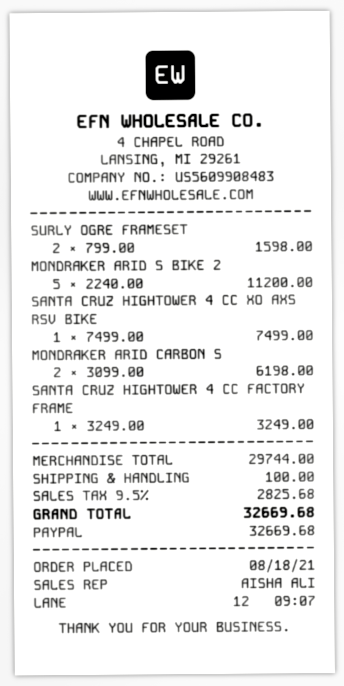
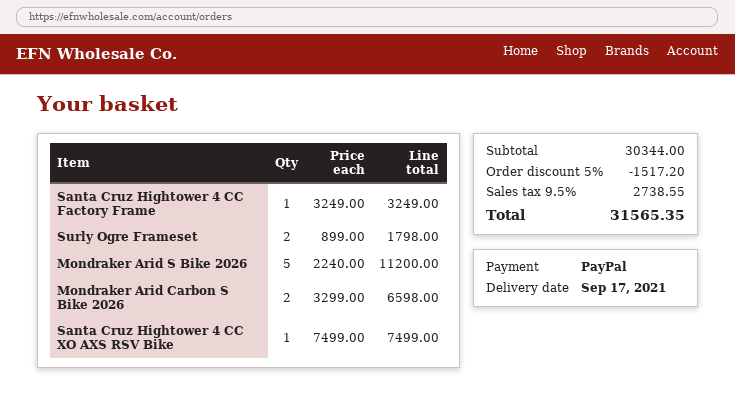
SURLY OGRE FRAMESET: 2 x 799.00 = 1598.00 -> 2 x 899.00 = 1798.00
MONDRAKER ARID CARBON S: 2 x 3099.00 = 6198.00 -> 2 x 3299.00 = 6598.00
subtotal: 29744.00 -> 30344.00
discount: none -> 5% = 1517.20
shipping: 100.00 -> none
tax: 9.5% = 2825.68 -> 9.5% = 2738.55
total: 32669.68 -> 31565.35

